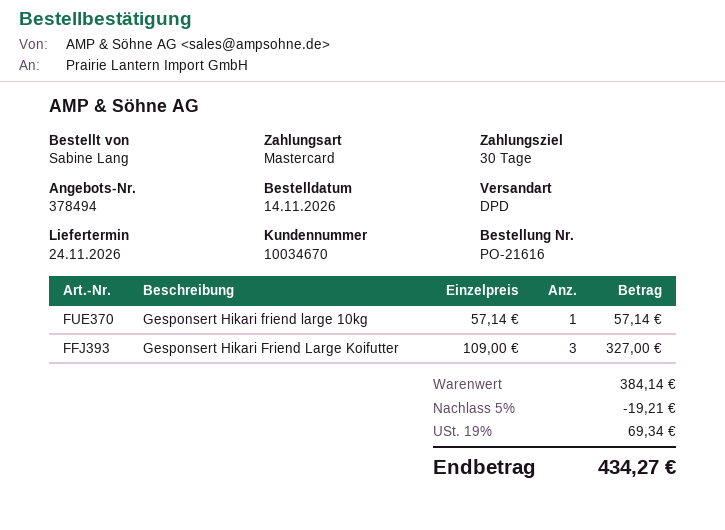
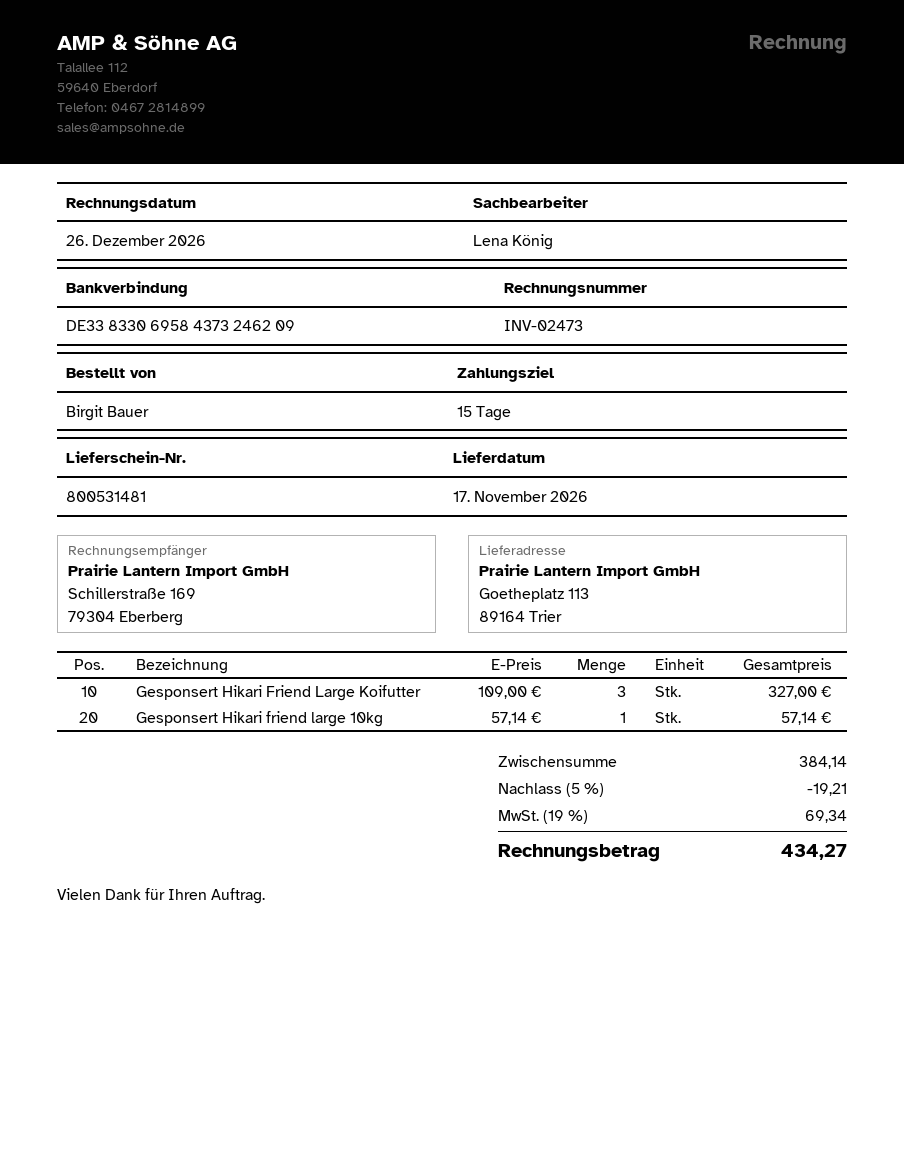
delivery date: 2026-11-24 -> 2026-11-17
payment terms: 30 days -> 15 days
ordered by: Sabine Lang -> Birgit Bauer

